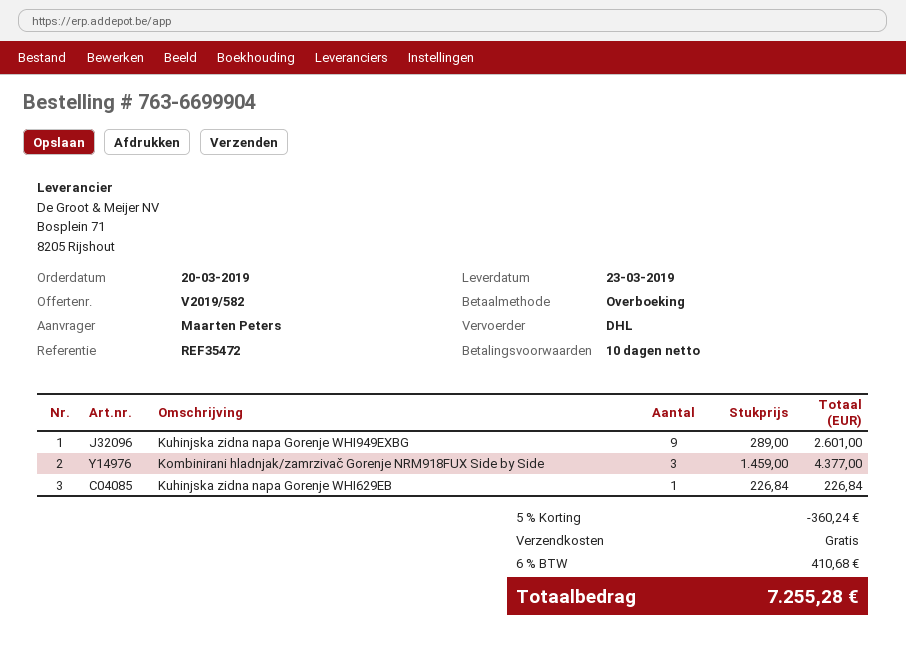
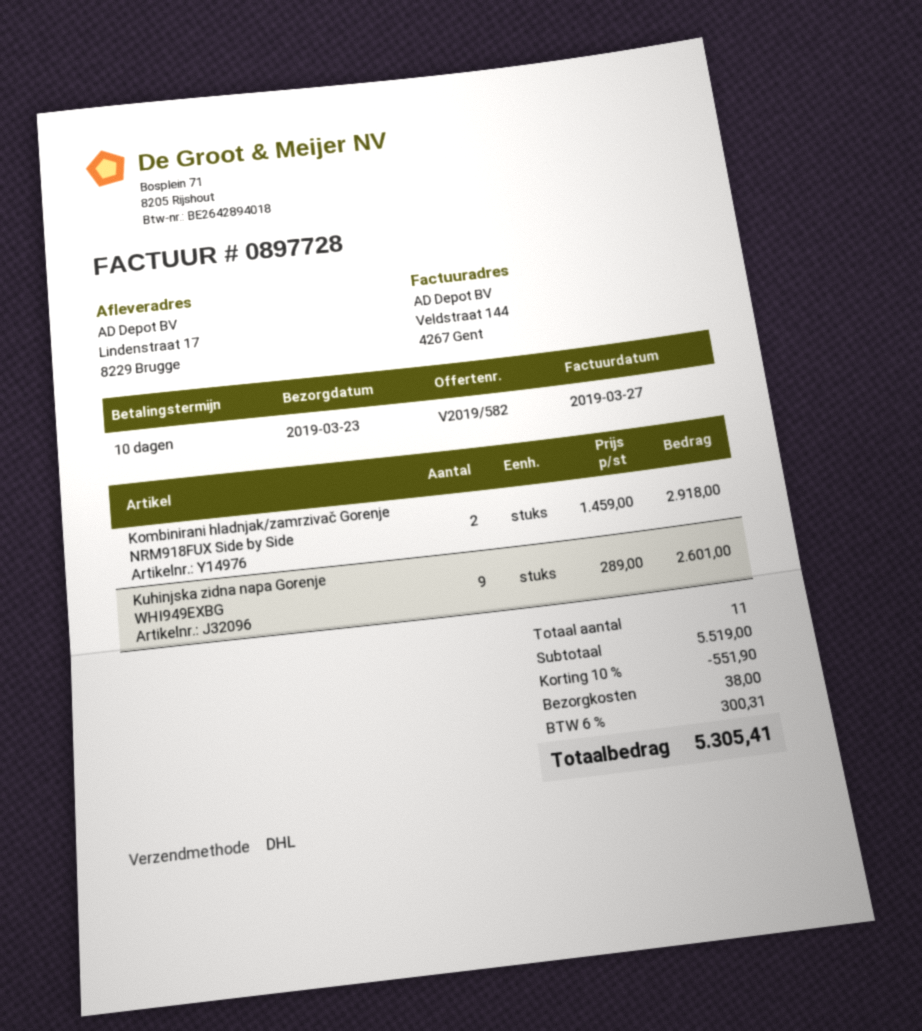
Kombinirani hladnjak/zamrzivač Gorenje NRM918FUX Side by Side: 3 x 1459.00 = 4377.00 -> 2 x 1459.00 = 2918.00
Kuhinjska zidna napa Gorenje WHI629EB: 1 x 226.84 = 226.84 -> none
discount: 5% = 360.24 -> 10% = 551.90
shipping: 0.00 -> 38.00
tax: 6% = 410.68 -> 6% = 300.31
total: 7255.28 -> 5305.41

